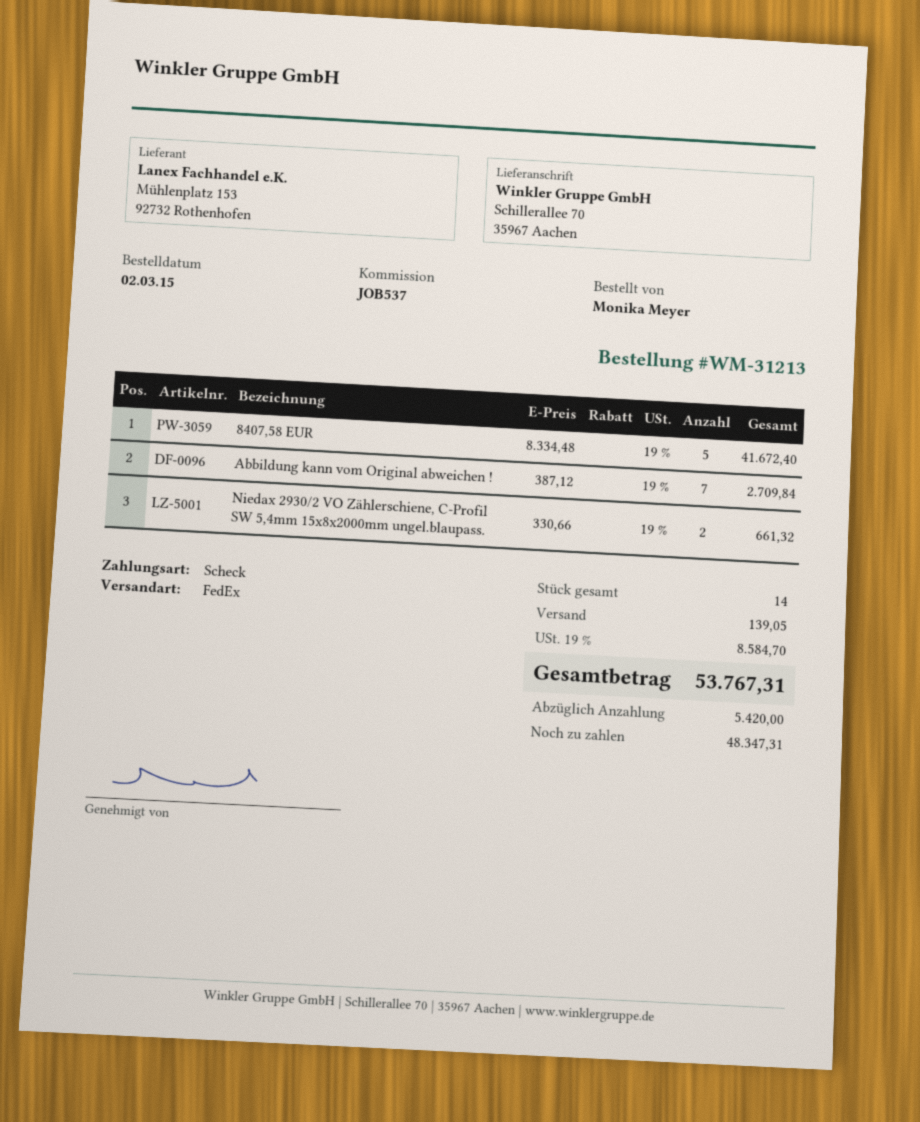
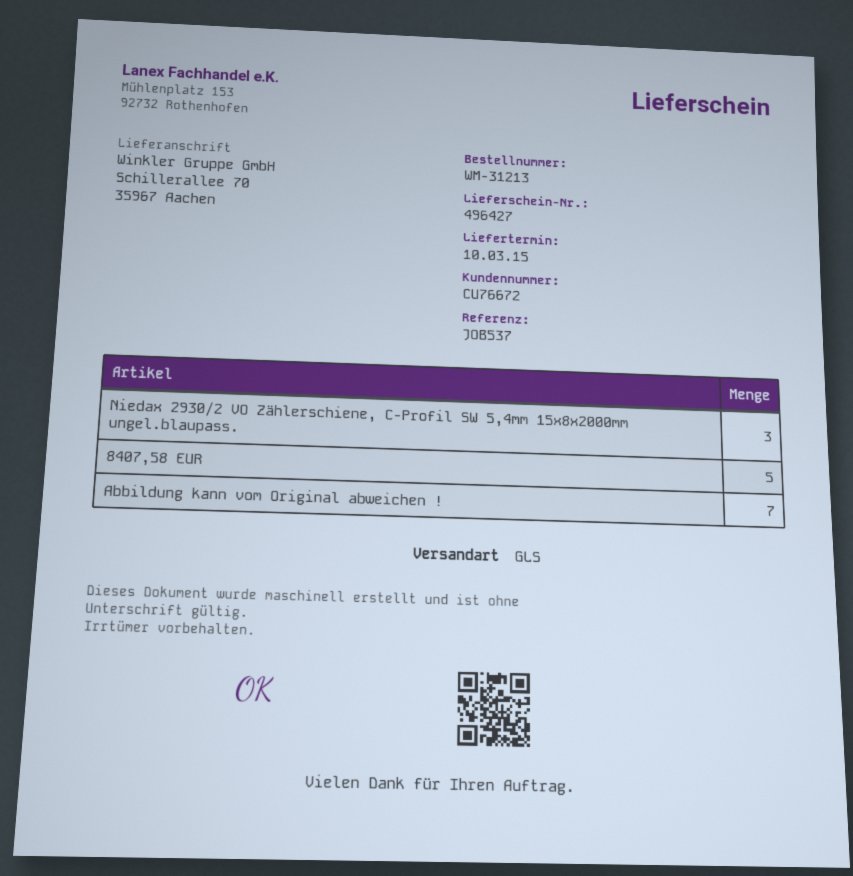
shipping method: FedEx -> GLS
Niedax 2930/2 VO Zählerschiene, C-Profil SW 5,4mm 15x8x2000mm ungel.blaupass.: 2 -> 3

